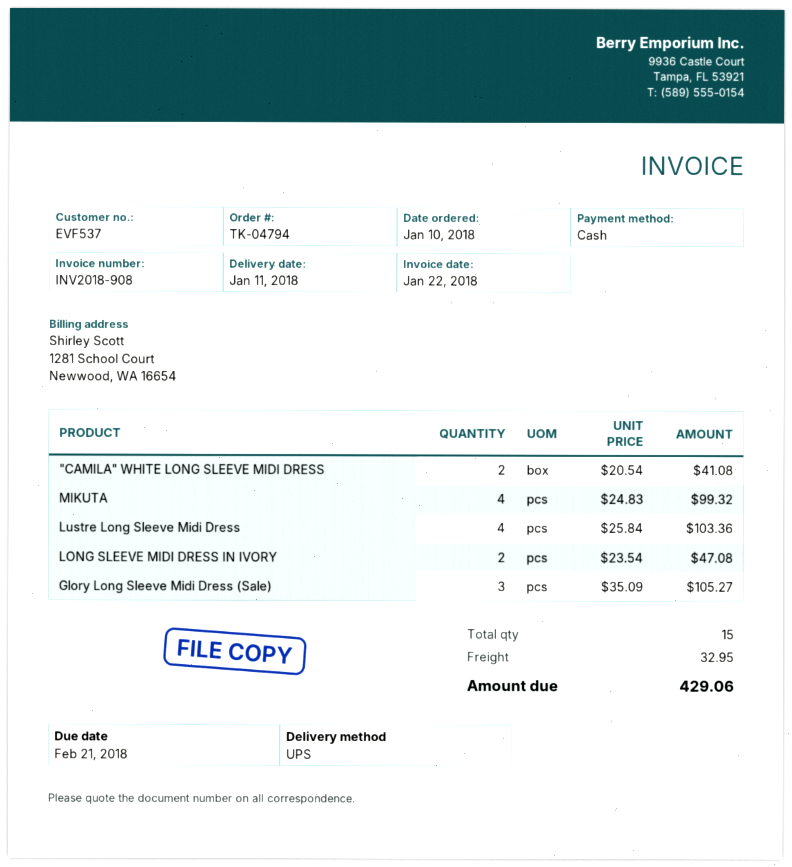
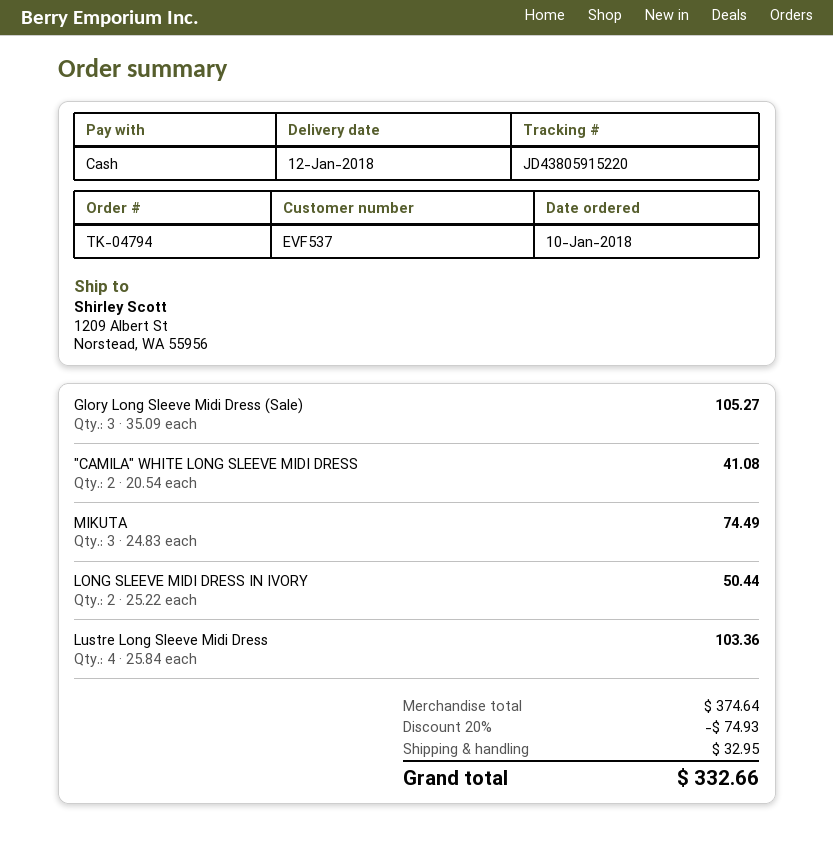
delivery date: 2018-01-11 -> 2018-01-12
MIKUTA: 4 x 24.83 = 99.32 -> 3 x 24.83 = 74.49
LONG SLEEVE MIDI DRESS IN IVORY: 2 x 23.54 = 47.08 -> 2 x 25.22 = 50.44
discount: none -> 20% = 74.93
total: 429.06 -> 332.66

